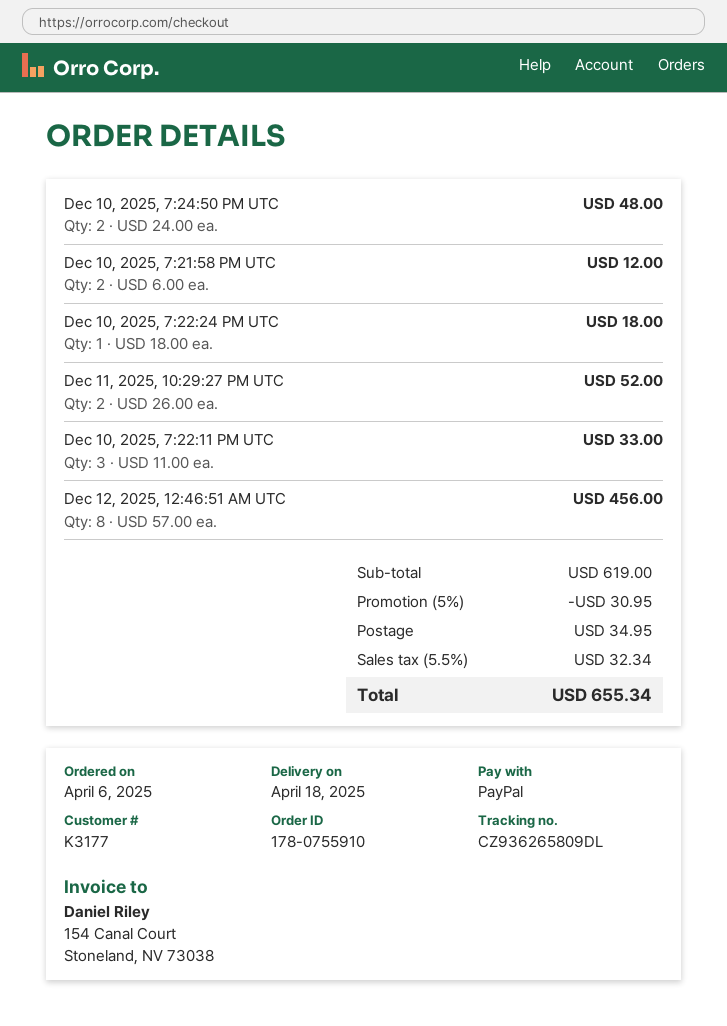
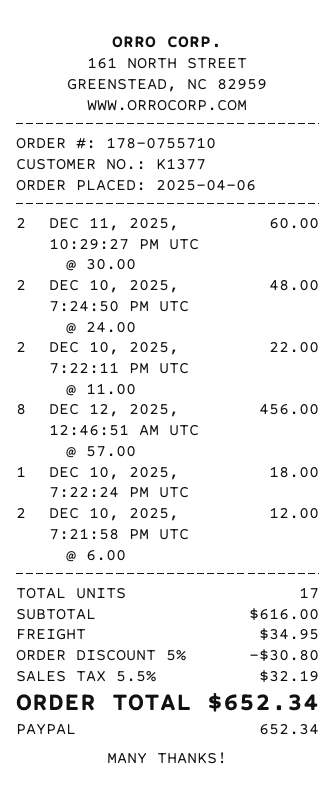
order number: 178-0755910 -> 178-0755710
customer number: K3177 -> K1377
Dec 11, 2025, 10:29:27 PM UTC: 2 x 26.00 = 52.00 -> 2 x 30.00 = 60.00
Dec 10, 2025, 7:22:11 PM UTC: 3 x 11.00 = 33.00 -> 2 x 11.00 = 22.00
subtotal: 619.00 -> 616.00
discount: 5% = 30.95 -> 5% = 30.80
tax: 5.5% = 32.34 -> 5.5% = 32.19
total: 655.34 -> 652.34

